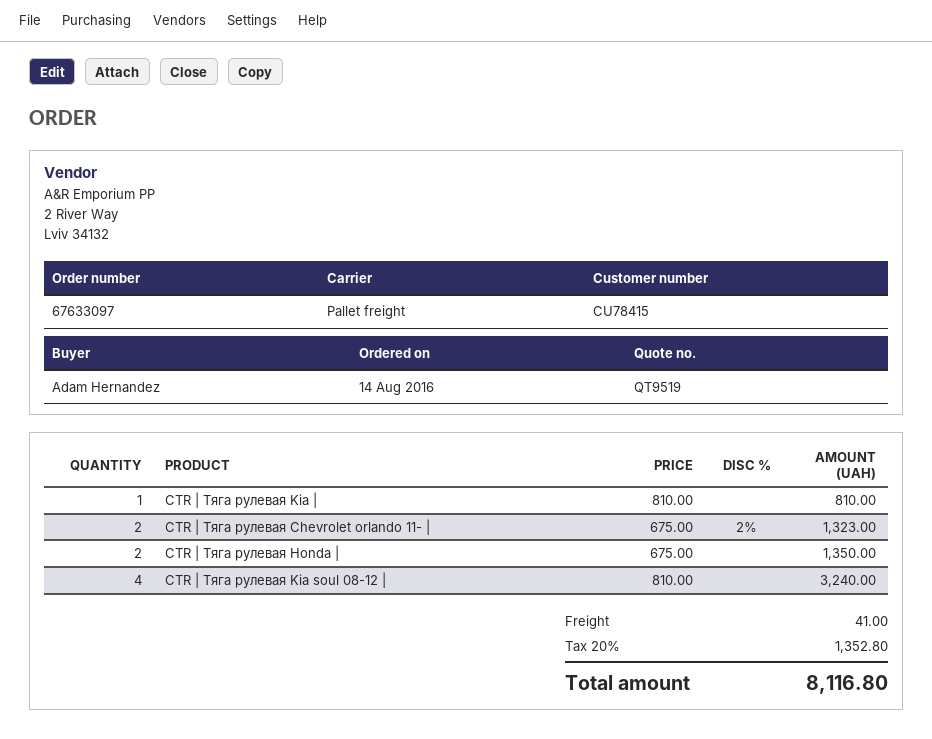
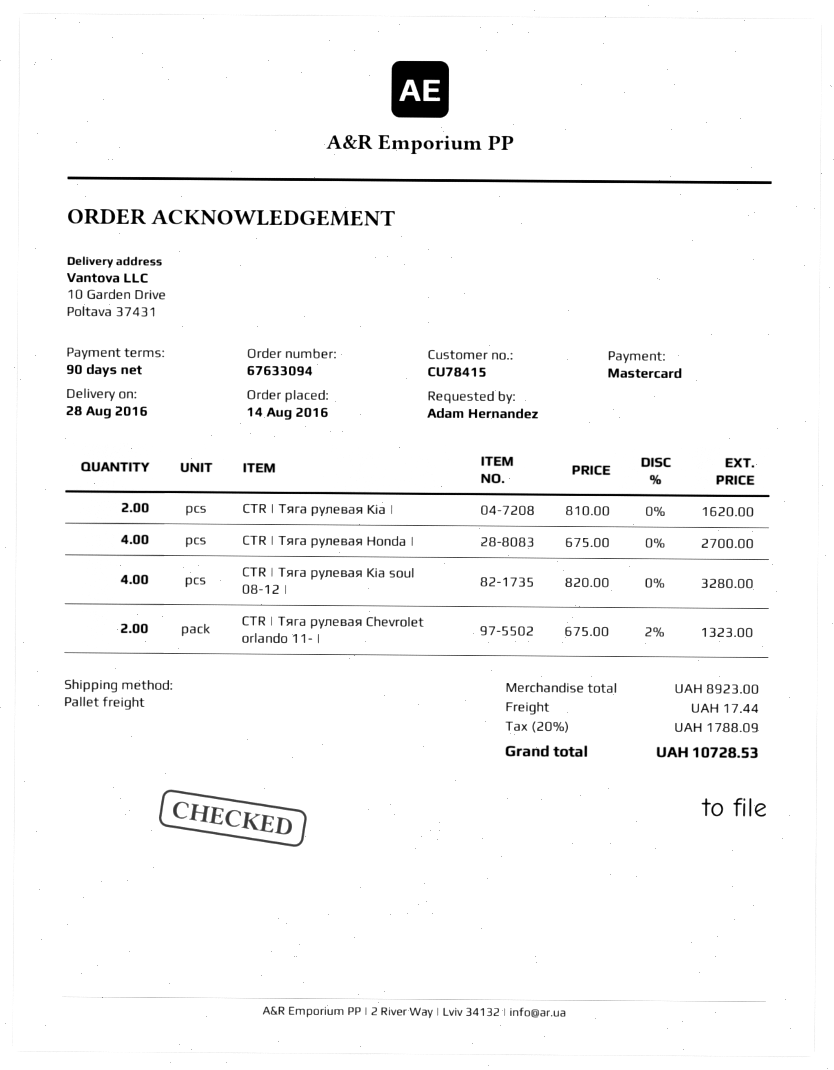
order number: 67633097 -> 67633094
CTR | Тяга рулевая Kia |: 1 x 810.00 = 810.00 -> 2 x 810.00 = 1620.00
CTR | Тяга рулевая Honda |: 2 x 675.00 = 1350.00 -> 4 x 675.00 = 2700.00
CTR | Тяга рулевая Kia soul 08-12 |: 4 x 810.00 = 3240.00 -> 4 x 820.00 = 3280.00
shipping: 41.00 -> 17.44
tax: 20% = 1352.80 -> 20% = 1788.09
total: 8116.80 -> 10728.53

